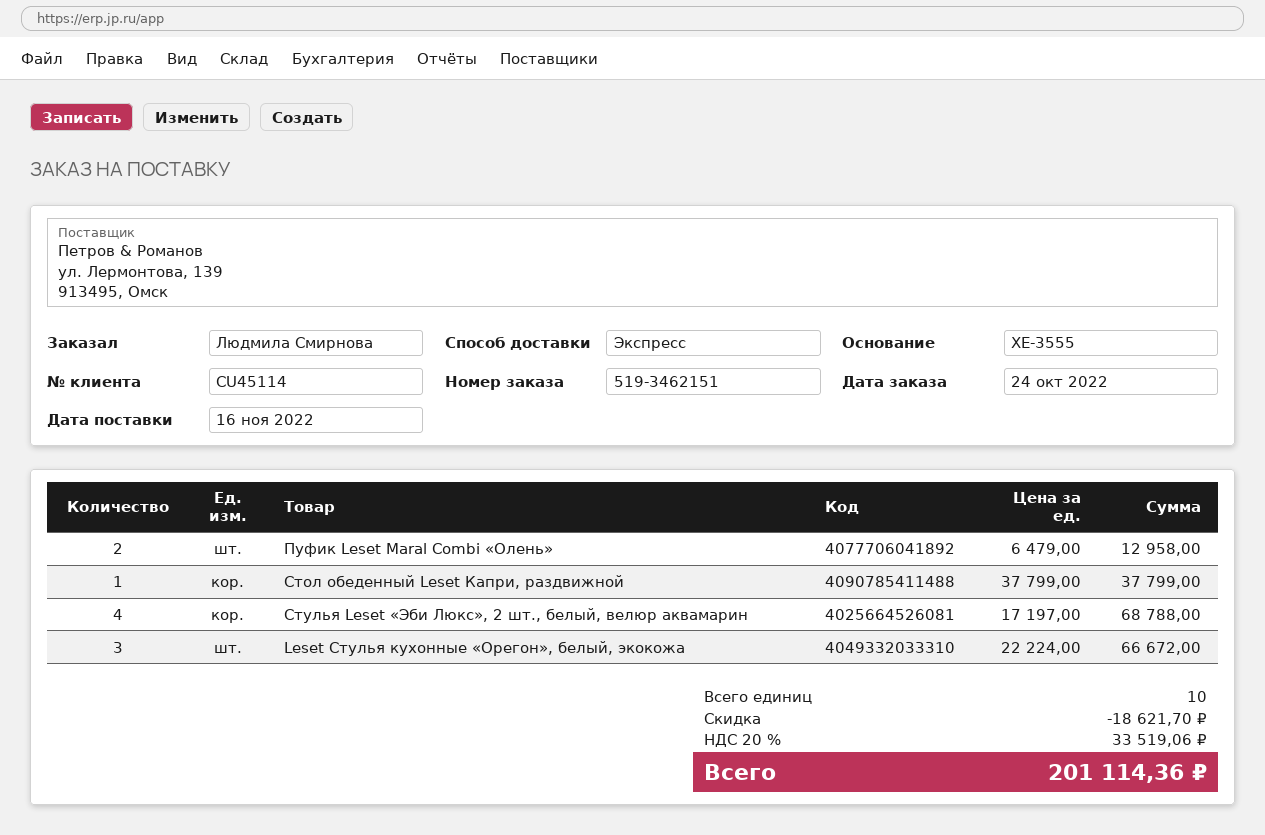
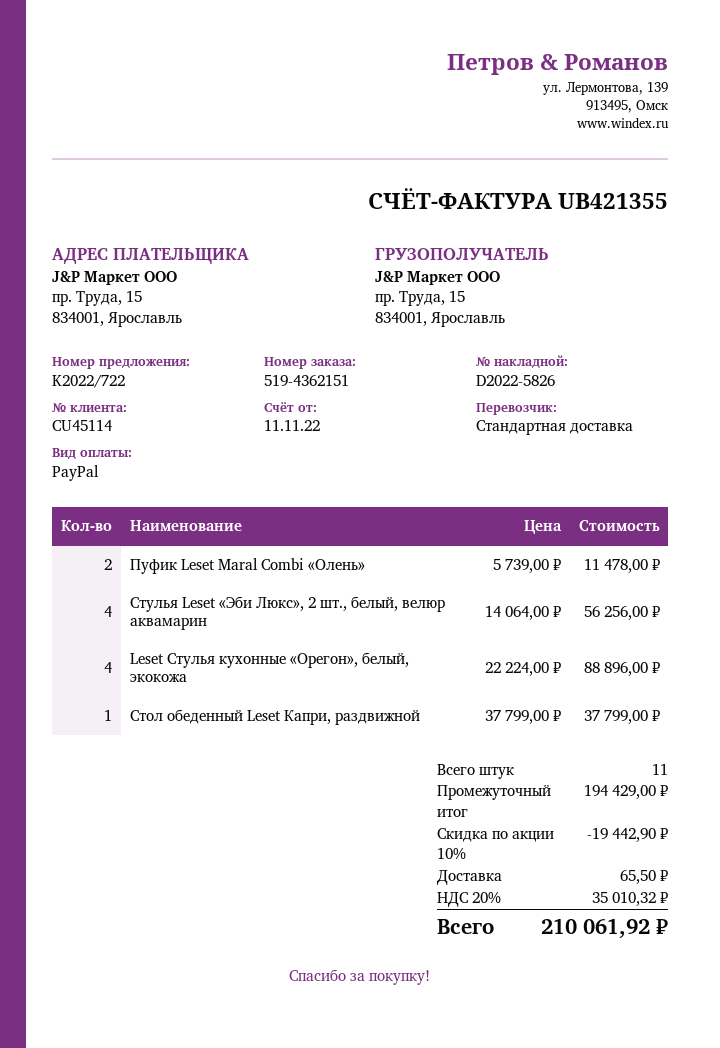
order number: 519-3462151 -> 519-4362151
shipping method: express -> standard
Пуфик Leset Maral Combi «Олень»: 2 x 6479.00 = 12958.00 -> 2 x 5739.00 = 11478.00
Стулья Leset «Эби Люкс», 2 шт., белый, велюр аквамарин: 4 x 17197.00 = 68788.00 -> 4 x 14064.00 = 56256.00
Leset Стулья кухонные «Орегон», белый, экокожа: 3 x 22224.00 = 66672.00 -> 4 x 22224.00 = 88896.00
total quantity: 10 -> 11
discount: 18621.70 -> 19442.90
shipping: none -> 65.50
tax: 20% = 33519.06 -> 20% = 35010.32
total: 201114.36 -> 210061.92

